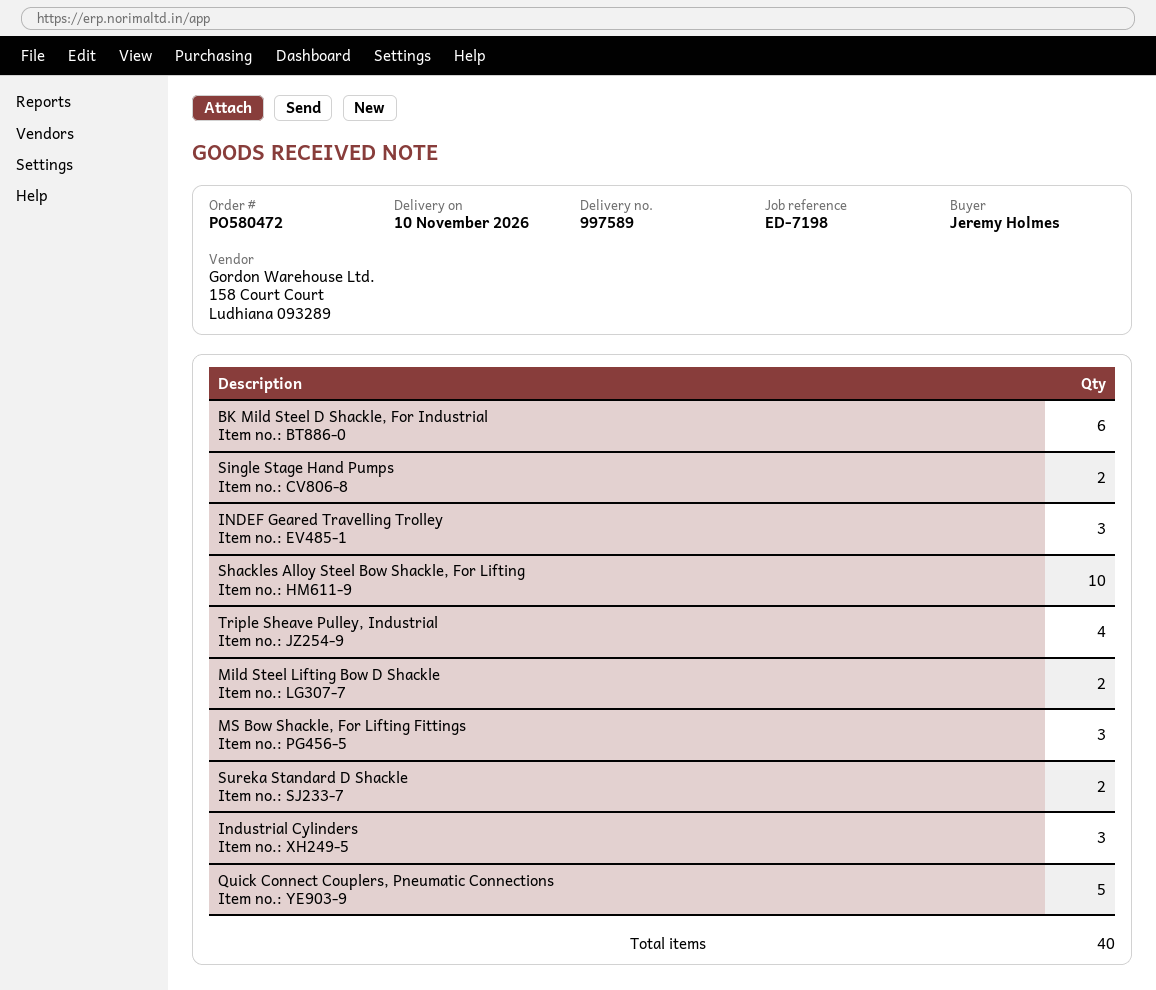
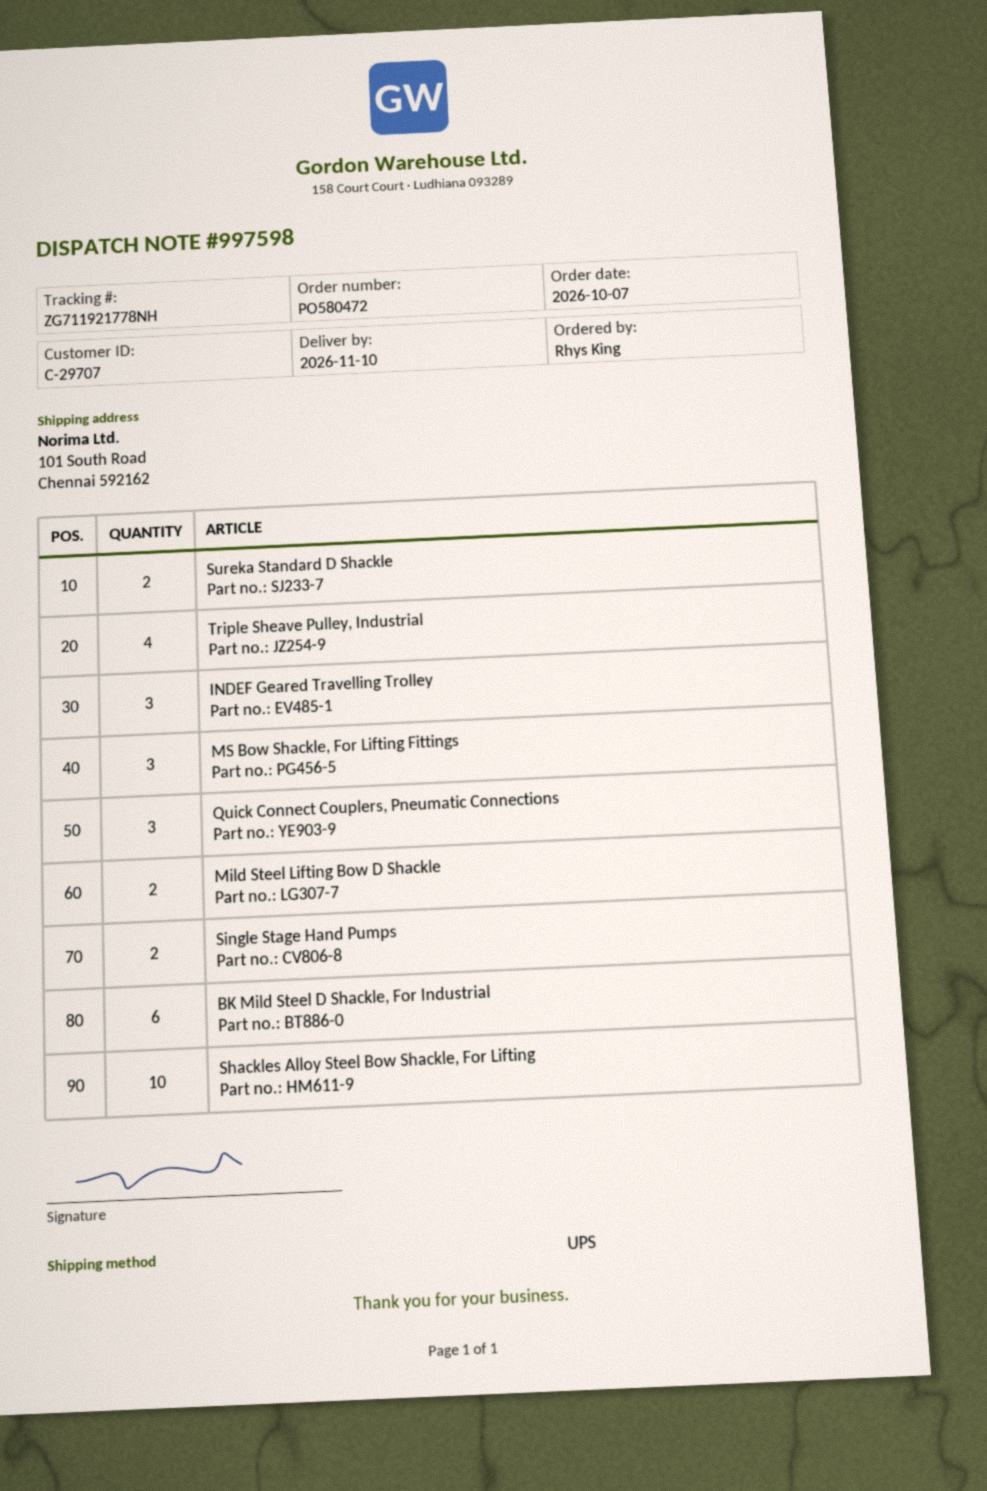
delivery note number: 997589 -> 997598
ordered by: Jeremy Holmes -> Rhys King
Industrial Cylinders: 3 -> none
Quick Connect Couplers, Pneumatic Connections: 5 -> 3

